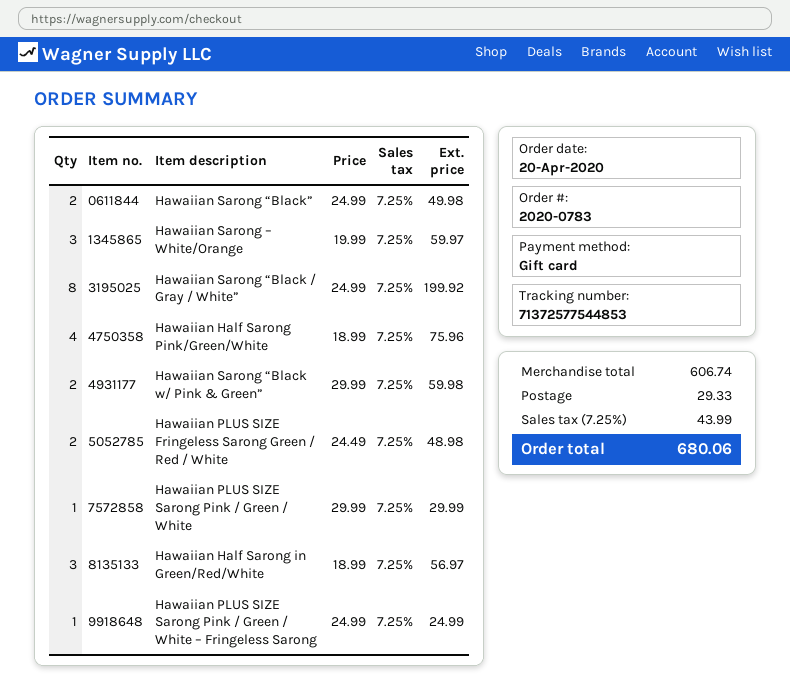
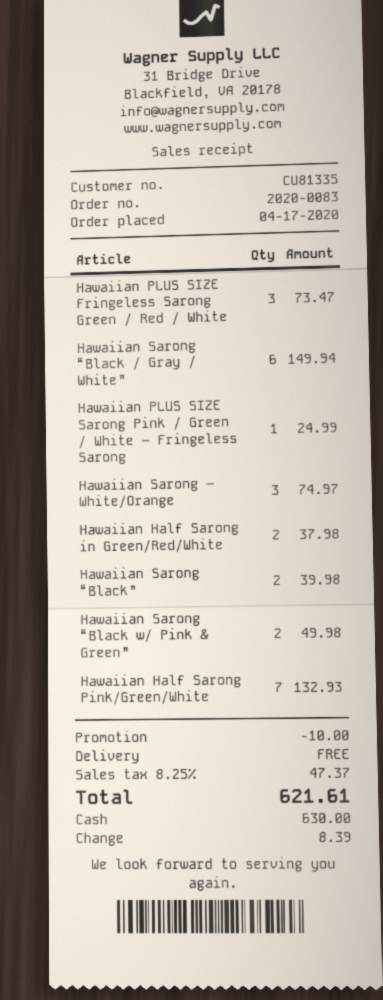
order number: 2020-0783 -> 2020-0083
order date: 2020-04-20 -> 2020-04-17
payment method: gift card -> cash
Hawaiian Sarong “Black”: 2 for 49.98 -> 2 for 39.98
Hawaiian Sarong – White/Orange: 3 for 59.97 -> 3 for 74.97
Hawaiian Sarong “Black / Gray / White”: 8 for 199.92 -> 6 for 149.94
Hawaiian Half Sarong Pink/Green/White: 4 for 75.96 -> 7 for 132.93
Hawaiian Sarong “Black w/ Pink & Green”: 2 for 59.98 -> 2 for 49.98
Hawaiian PLUS SIZE Fringeless Sarong Green / Red / White: 2 for 48.98 -> 3 for 73.47
Hawaiian PLUS SIZE Sarong Pink / Green / White: 1 for 29.99 -> none
Hawaiian Half Sarong in Green/Red/White: 3 for 56.97 -> 2 for 37.98
discount: none -> 10.00
shipping: 29.33 -> 0.00
tax: 7.25% = 43.99 -> 8.25% = 47.37
total: 680.06 -> 621.61

